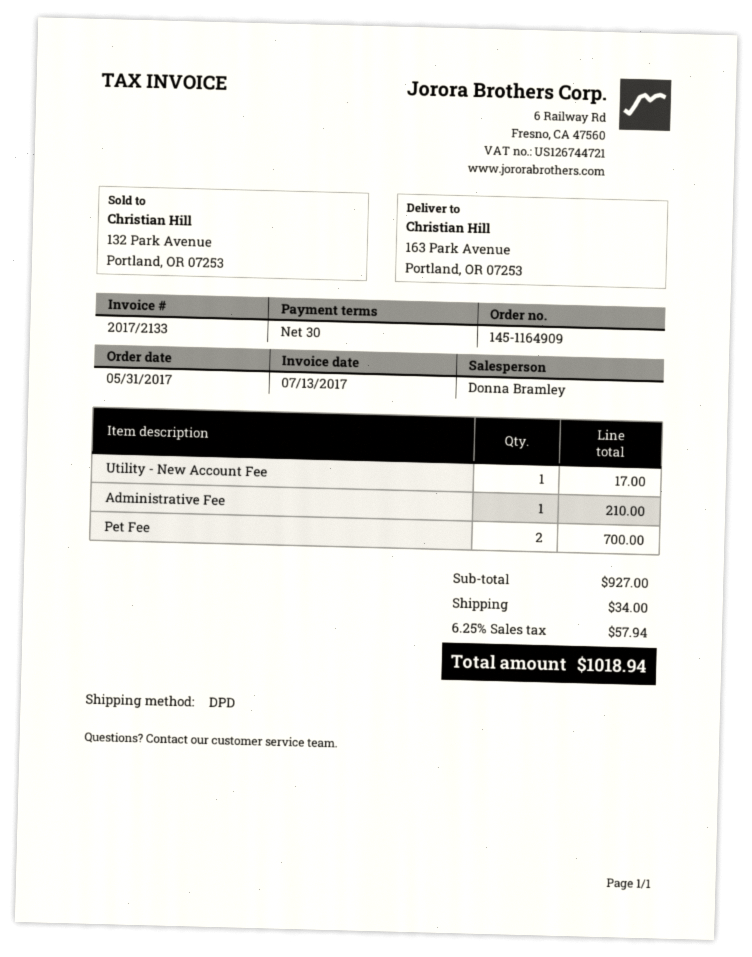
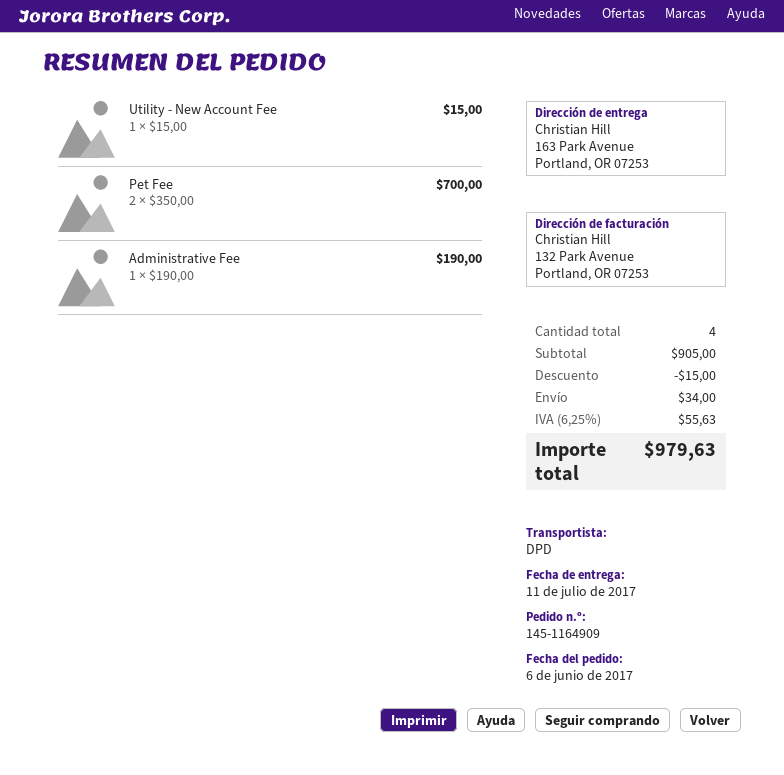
order date: 2017-05-31 -> 2017-06-06
Utility - New Account Fee: 1 for 17.00 -> 1 for 15.00
Administrative Fee: 1 for 210.00 -> 1 for 190.00
subtotal: 927.00 -> 905.00
discount: none -> 15.00
tax: 6.25% = 57.94 -> 6.25% = 55.63
total: 1018.94 -> 979.63

